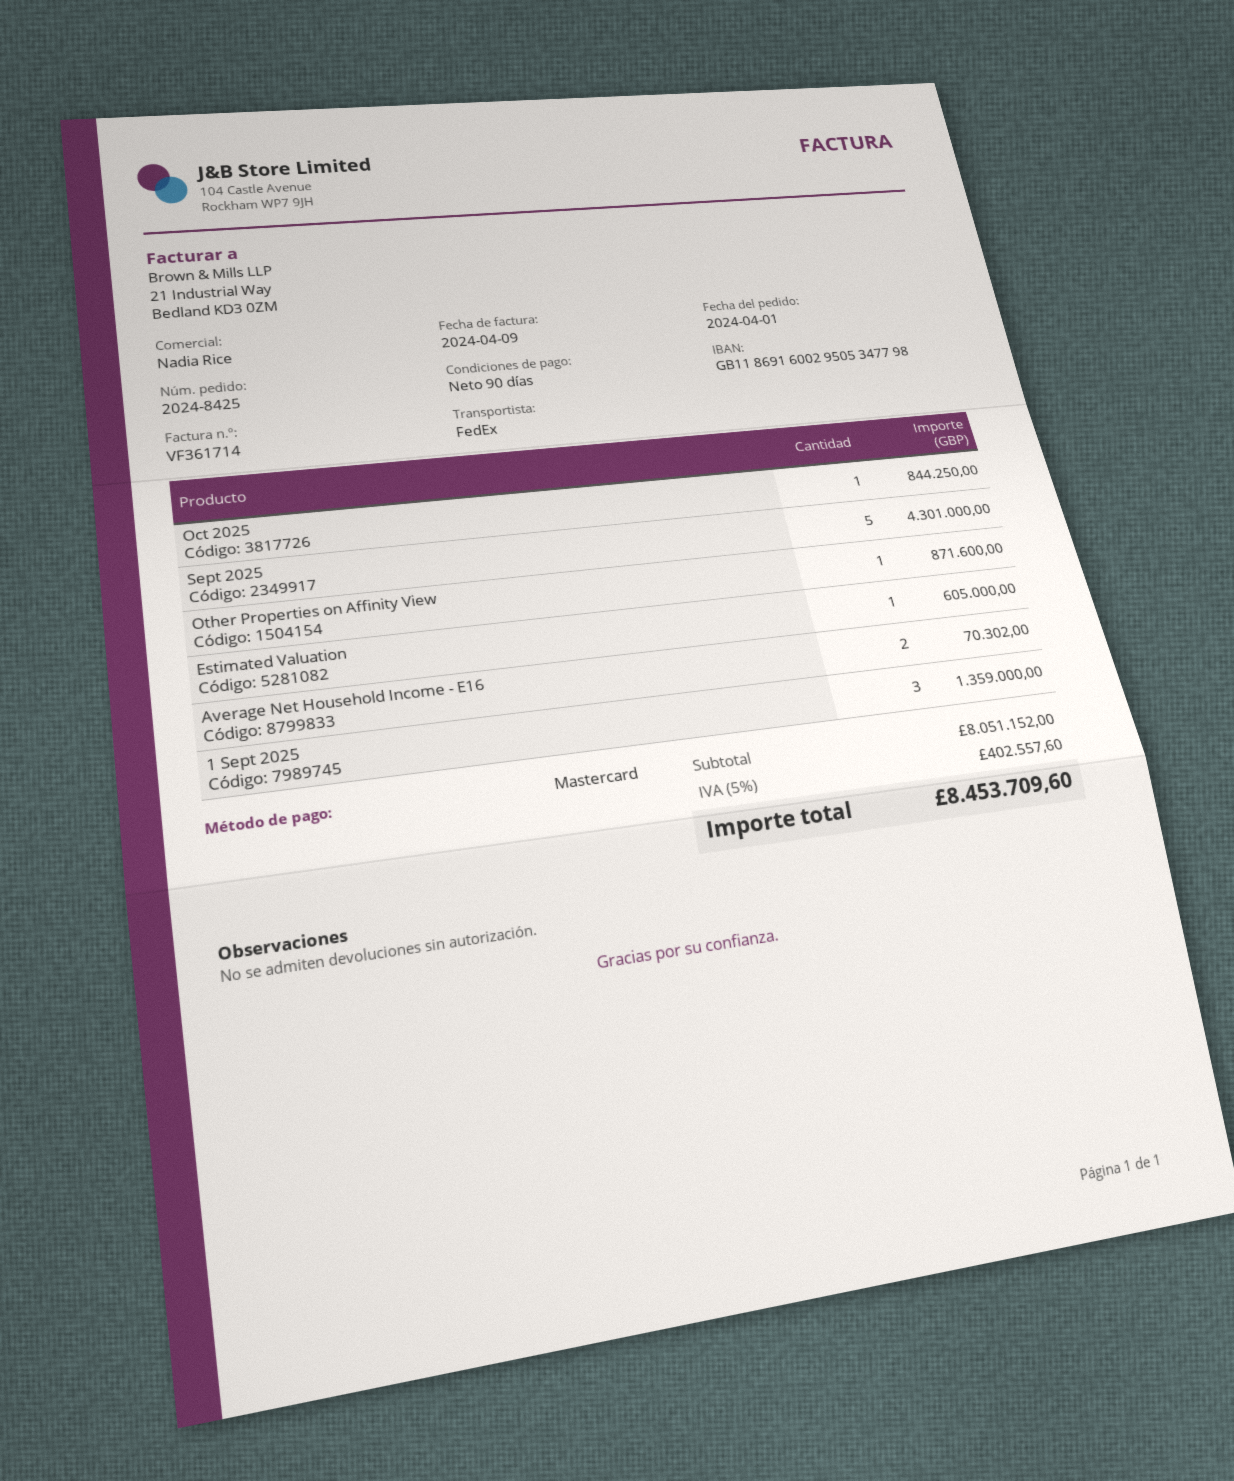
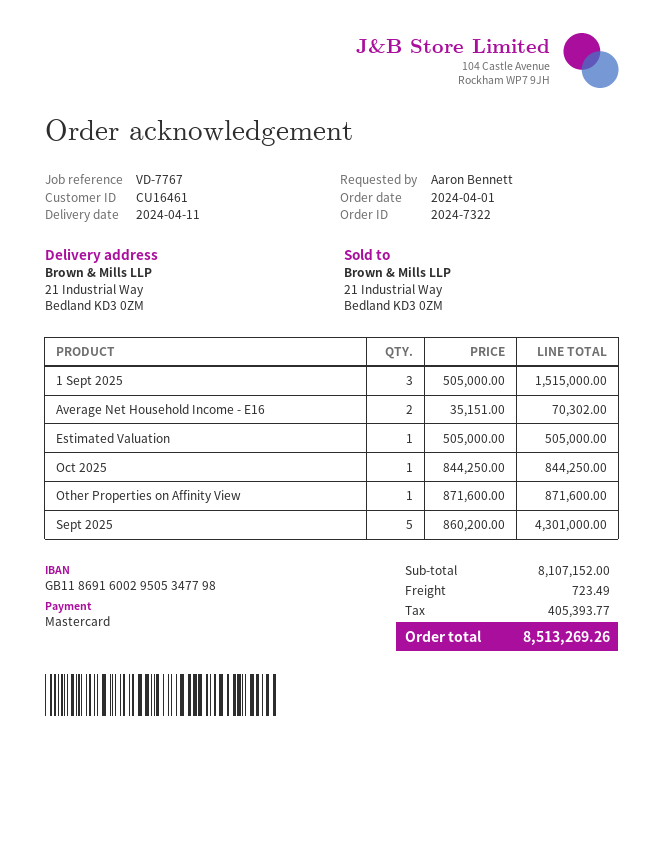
order number: 2024-8425 -> 2024-7322
Estimated Valuation: 1 for 605000.00 -> 1 for 505000.00
1 Sept 2025: 3 for 1359000.00 -> 3 for 1515000.00
subtotal: 8051152.00 -> 8107152.00
shipping: none -> 723.49
tax: 402557.60 -> 405393.77
total: 8453709.60 -> 8513269.26

